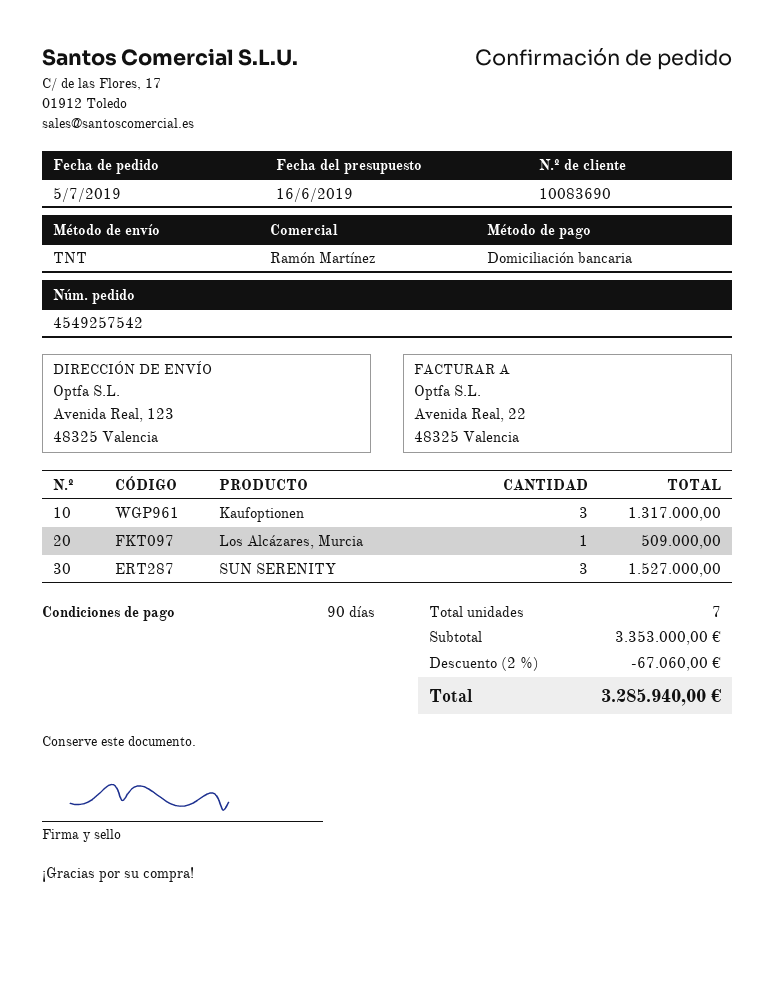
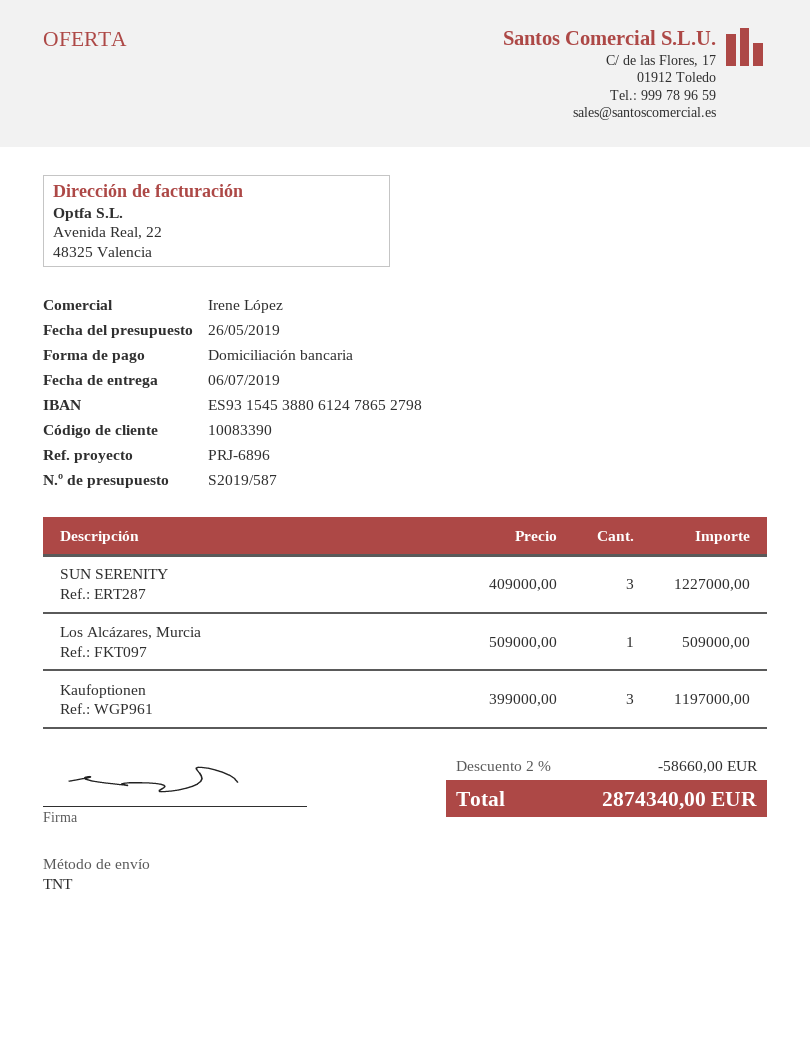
quote date: 2019-06-16 -> 2019-05-26
customer number: 10083690 -> 10083390
sales rep: Ramón Martínez -> Irene López
Kaufoptionen: 3 for 1317000.00 -> 3 for 1197000.00
SUN SERENITY: 3 for 1527000.00 -> 3 for 1227000.00
discount: 2% = 67060.00 -> 2% = 58660.00
total: 3285940.00 -> 2874340.00

